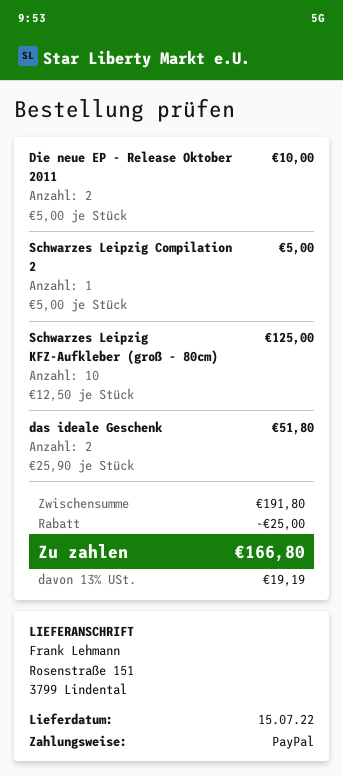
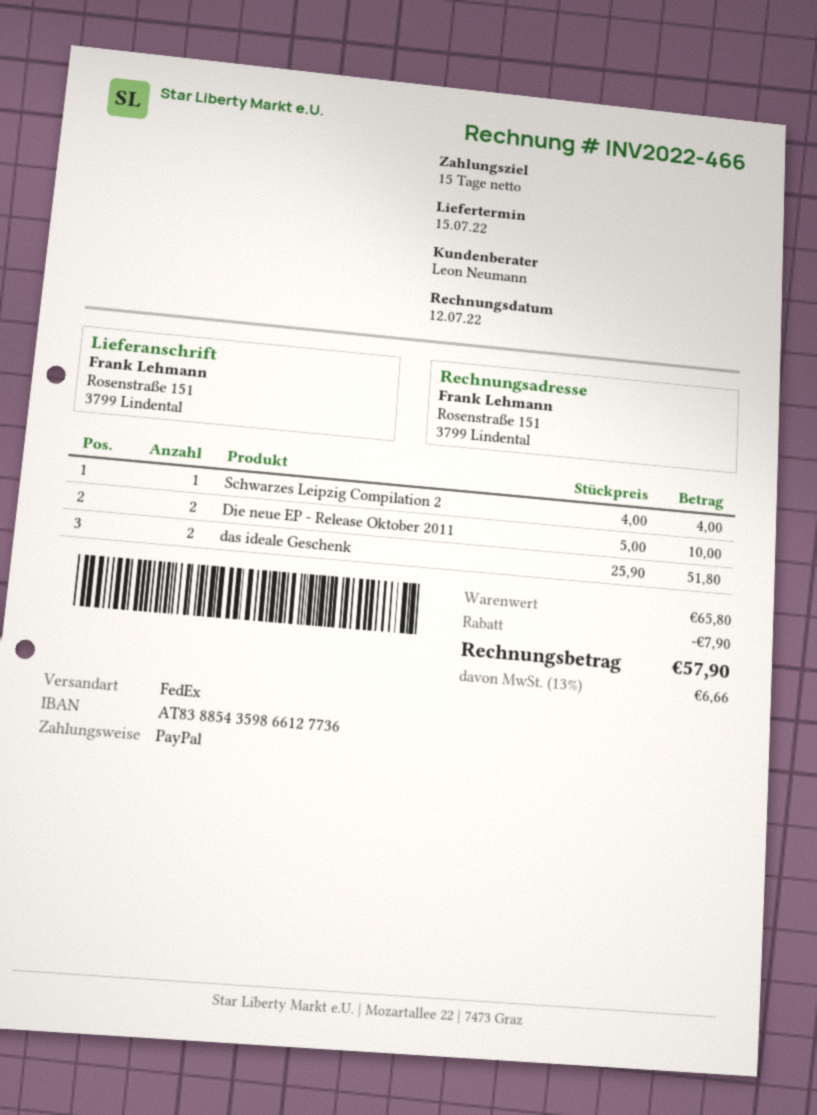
Schwarzes Leipzig Compilation 2: 1 x 5.00 = 5.00 -> 1 x 4.00 = 4.00
Schwarzes Leipzig KFZ-Aufkleber (groß - 80cm): 10 x 12.50 = 125.00 -> none
subtotal: 191.80 -> 65.80
discount: 25.00 -> 7.90
tax: 13% = 19.19 -> 13% = 6.66
total: 166.80 -> 57.90

